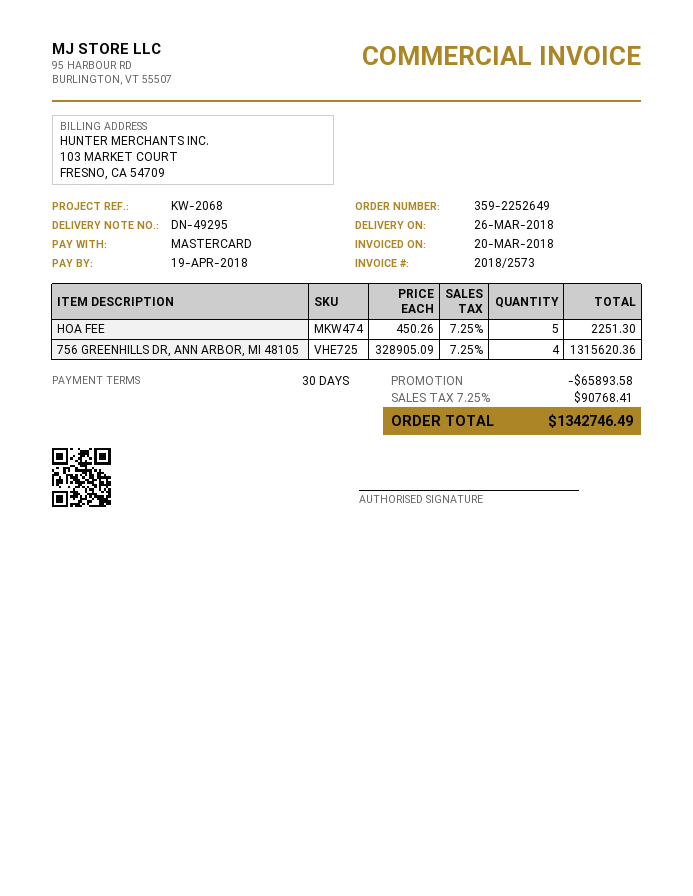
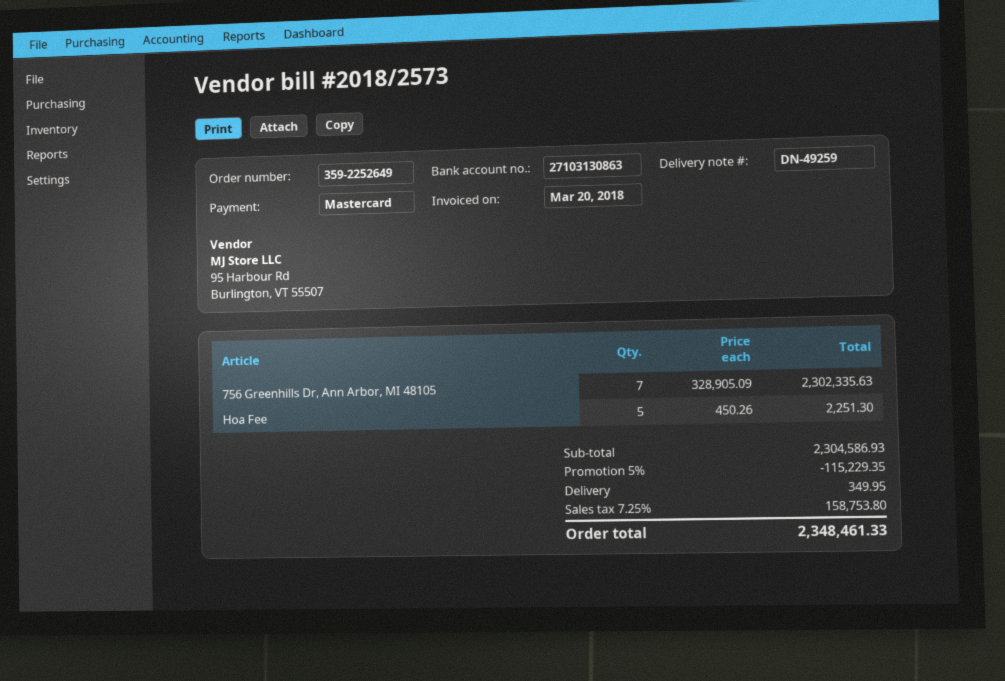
delivery note number: DN-49295 -> DN-49259
756 GREENHILLS DR, ANN ARBOR, MI 48105: 4 x 328905.09 = 1315620.36 -> 7 x 328905.09 = 2302335.63
discount: 65893.58 -> 115229.35
shipping: none -> 349.95
tax: 7.25% = 90768.41 -> 7.25% = 158753.80
total: 1342746.49 -> 2348461.33

